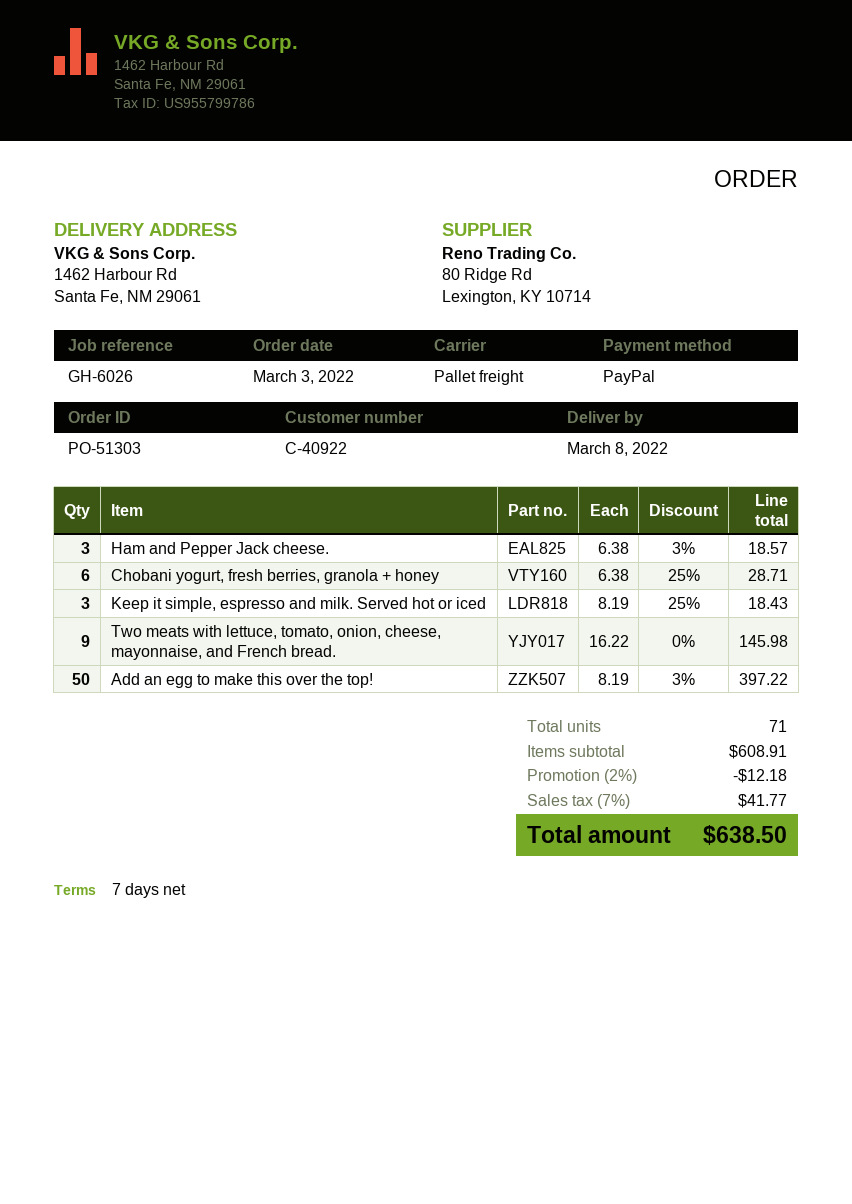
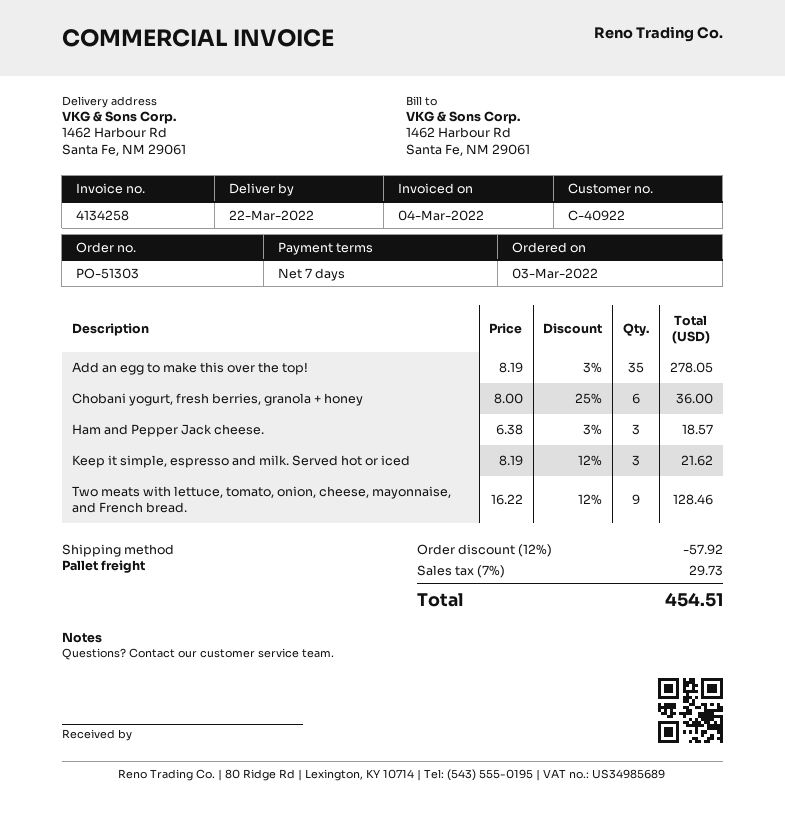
delivery date: 2022-03-08 -> 2022-03-22
Chobani yogurt, fresh berries, granola + honey: 6 x 6.38 - 25% = 28.71 -> 6 x 8.00 - 25% = 36.00
Keep it simple, espresso and milk. Served hot or iced: 3 x 8.19 - 25% = 18.43 -> 3 x 8.19 - 12% = 21.62
Two meats with lettuce, tomato, onion, cheese, mayonnaise, and French bread.: 9 x 16.22 = 145.98 -> 9 x 16.22 - 12% = 128.46
Add an egg to make this over the top!: 50 x 8.19 - 3% = 397.22 -> 35 x 8.19 - 3% = 278.05
discount: 2% = 12.18 -> 12% = 57.92
tax: 7% = 41.77 -> 7% = 29.73
total: 638.50 -> 454.51

